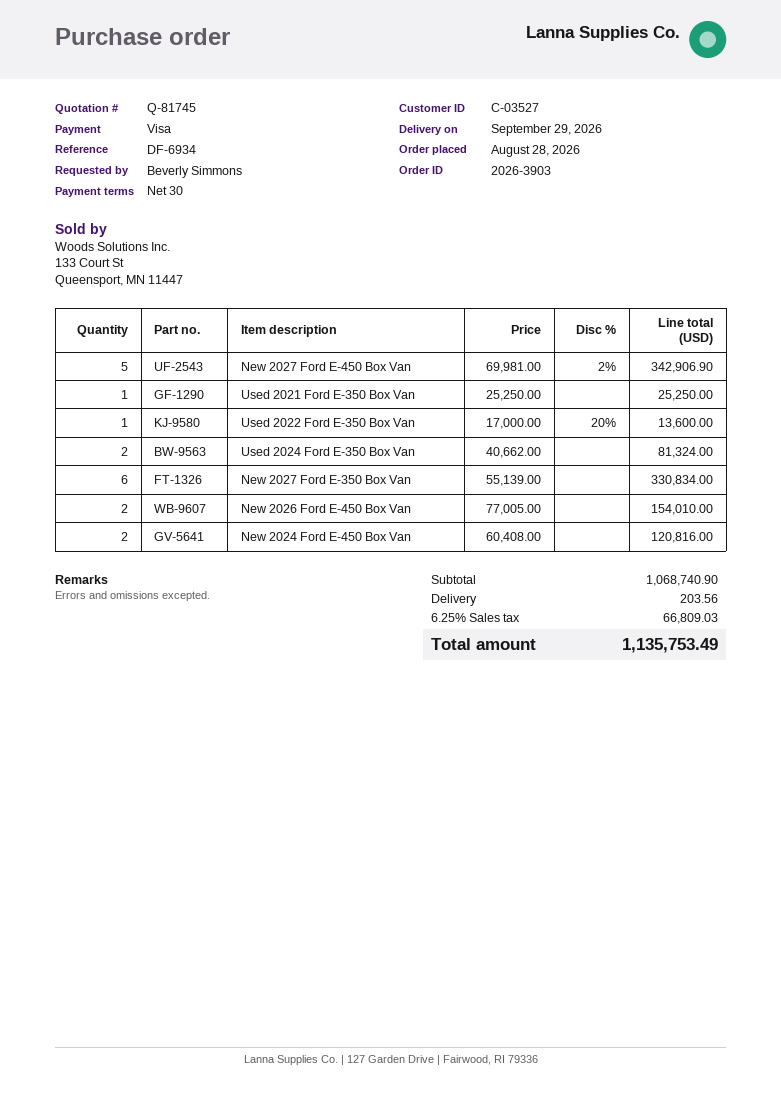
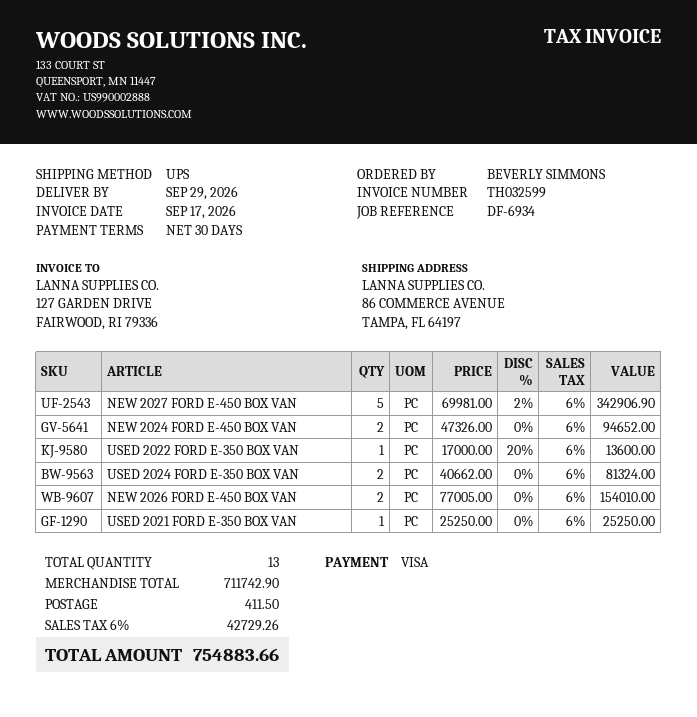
New 2027 Ford E-350 Box Van: 6 x 55139.00 = 330834.00 -> none
New 2024 Ford E-450 Box Van: 2 x 60408.00 = 120816.00 -> 2 x 47326.00 = 94652.00
subtotal: 1068740.90 -> 711742.90
shipping: 203.56 -> 411.50
tax: 6.25% = 66809.03 -> 6% = 42729.26
total: 1135753.49 -> 754883.66

